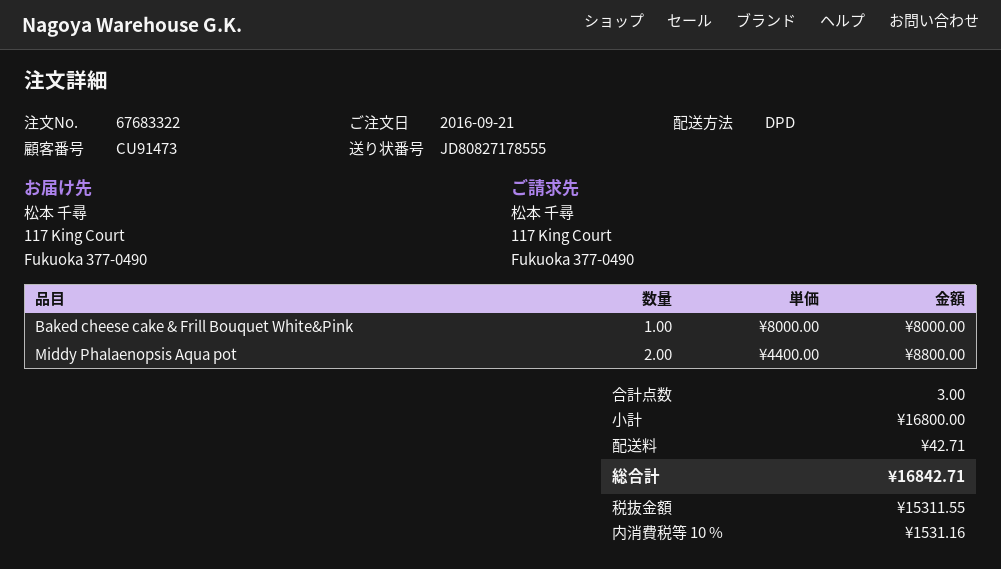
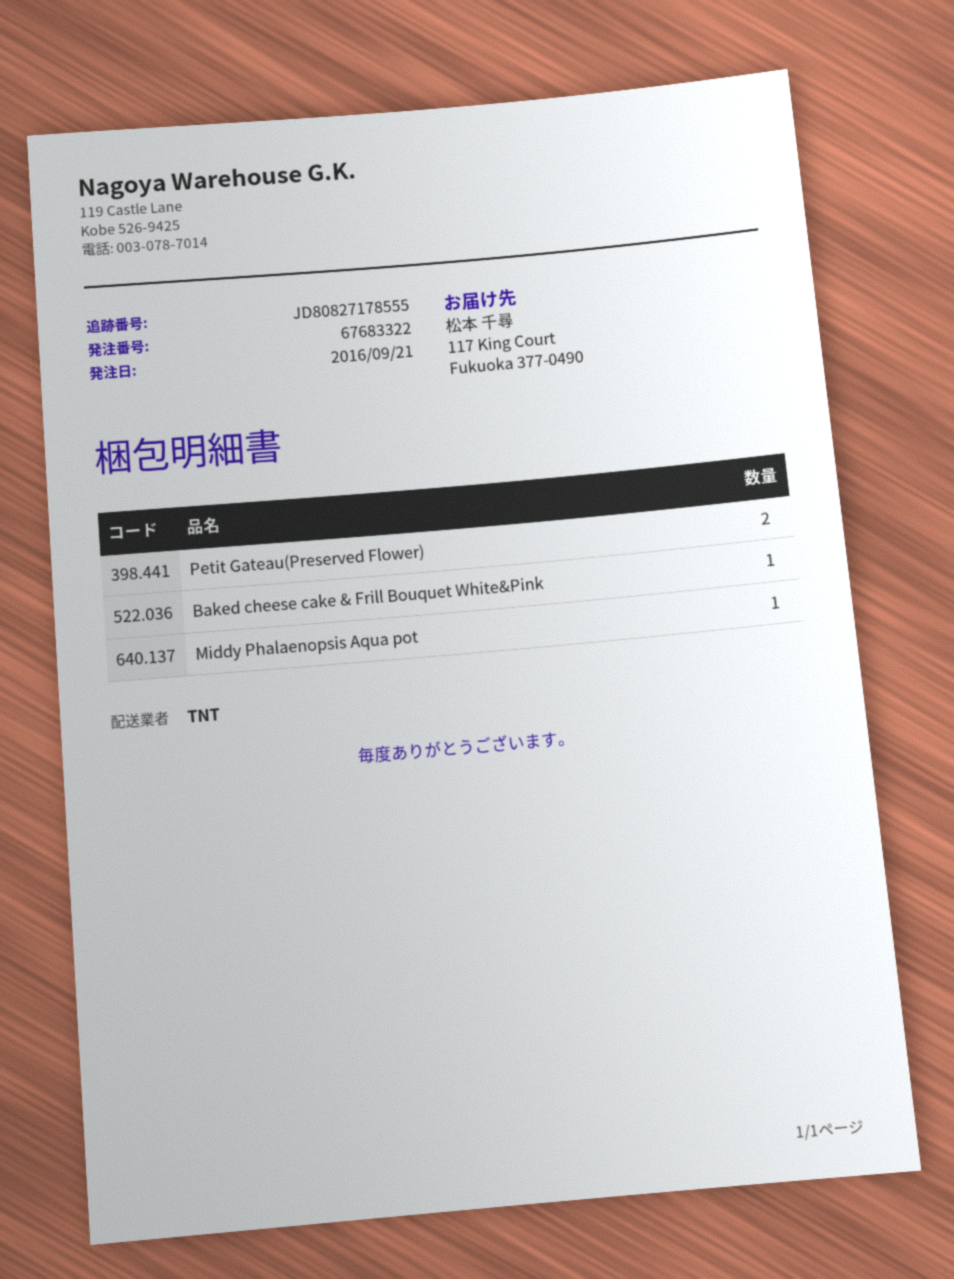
shipping method: DPD -> TNT
Middy Phalaenopsis Aqua pot: 2 -> 1
Petit Gateau(Preserved Flower): none -> 2

